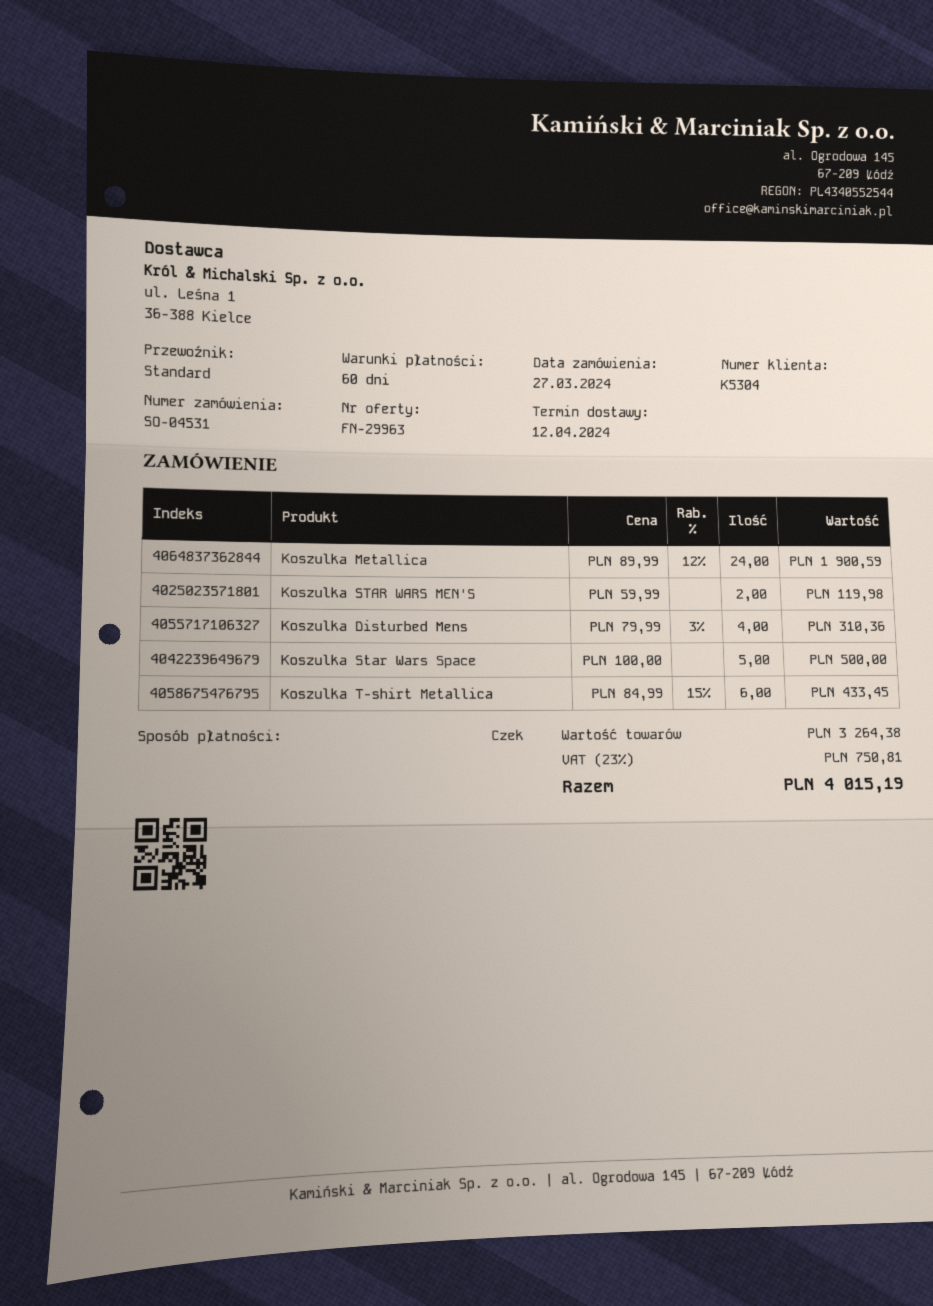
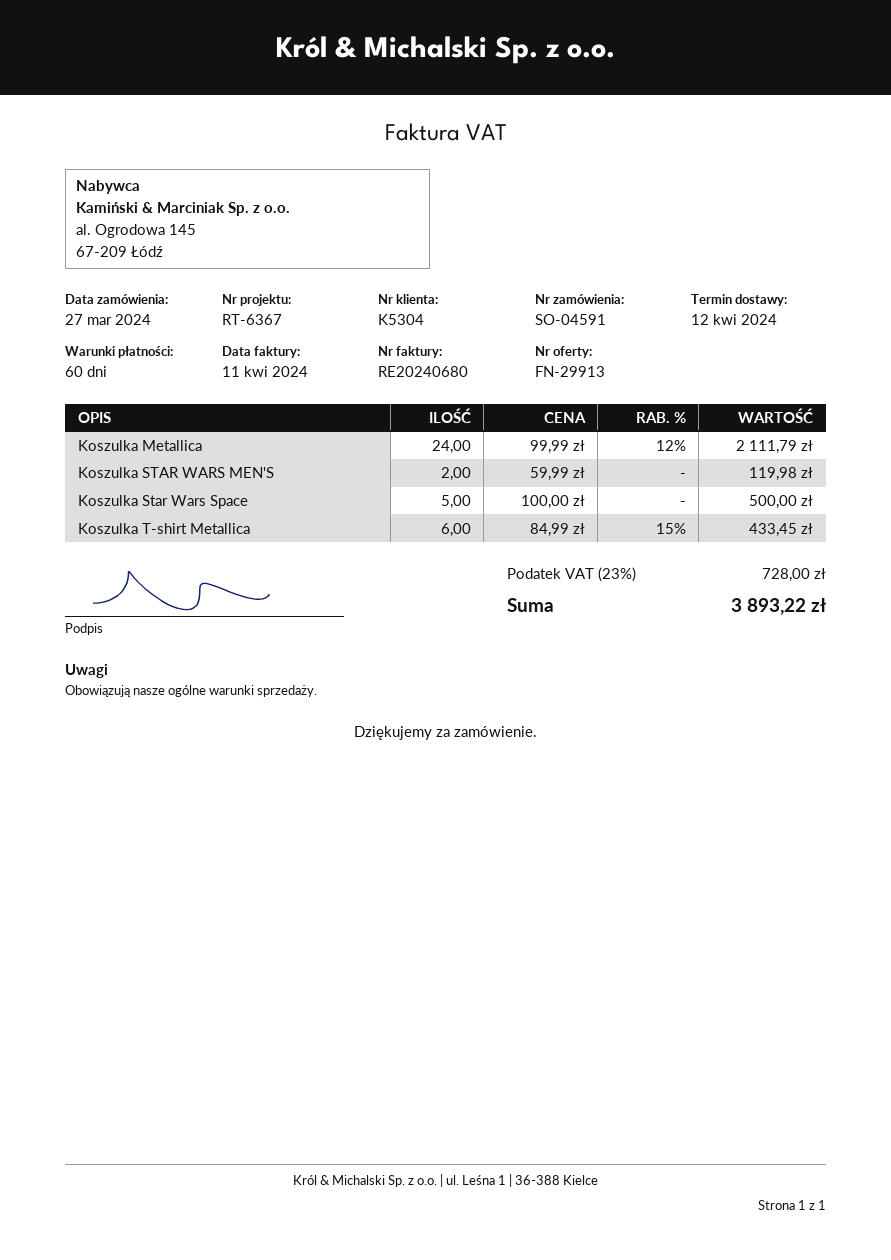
quote number: FN-29963 -> FN-29913
order number: SO-04531 -> SO-04591
Koszulka Metallica: 24 x 89.99 - 12% = 1900.59 -> 24 x 99.99 - 12% = 2111.79
Koszulka Disturbed Mens: 4 x 79.99 - 3% = 310.36 -> none
tax: 23% = 750.81 -> 23% = 728.00
total: 4015.19 -> 3893.22

